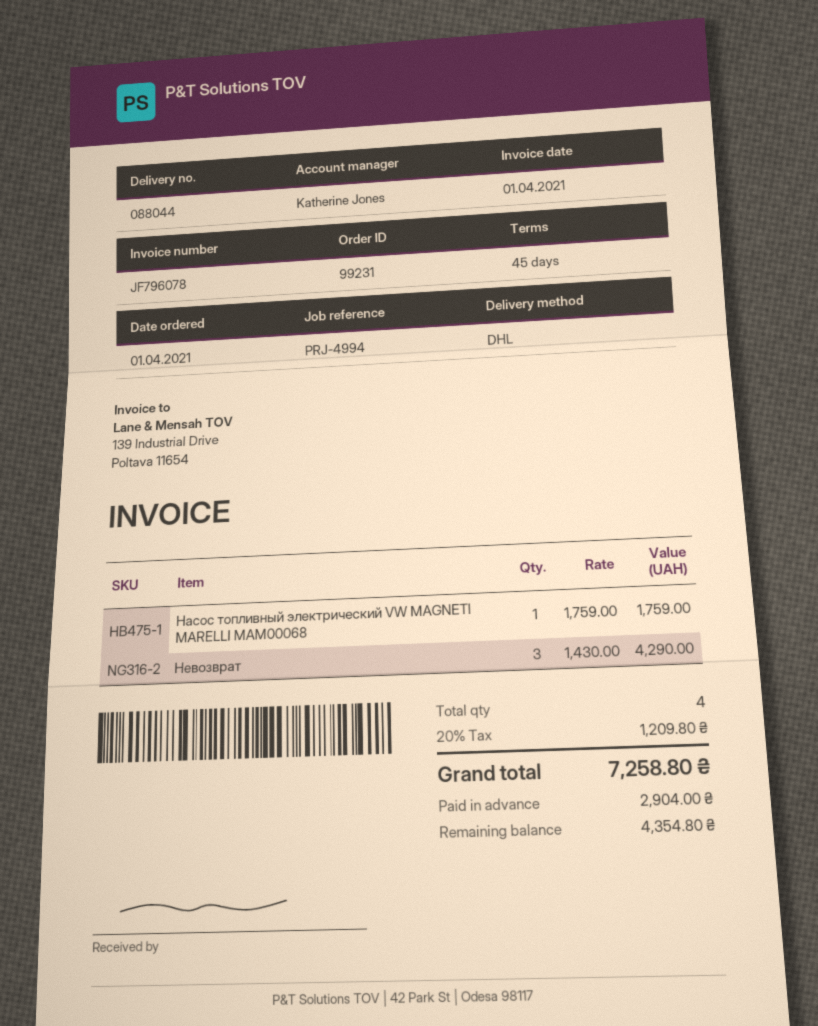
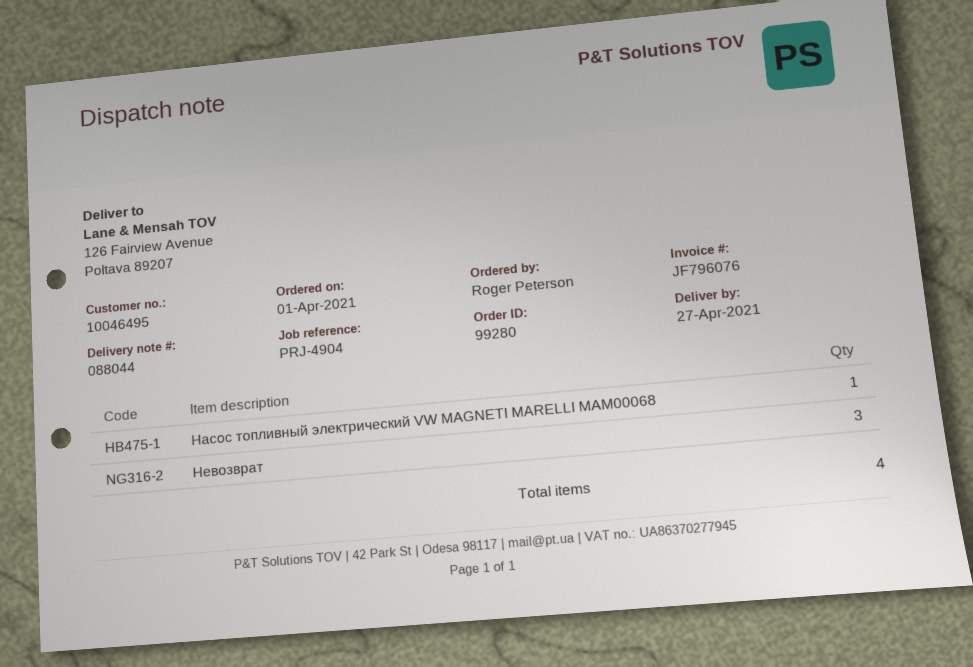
order number: 99231 -> 99280
invoice number: JF796078 -> JF796076
reference: PRJ-4994 -> PRJ-4904

